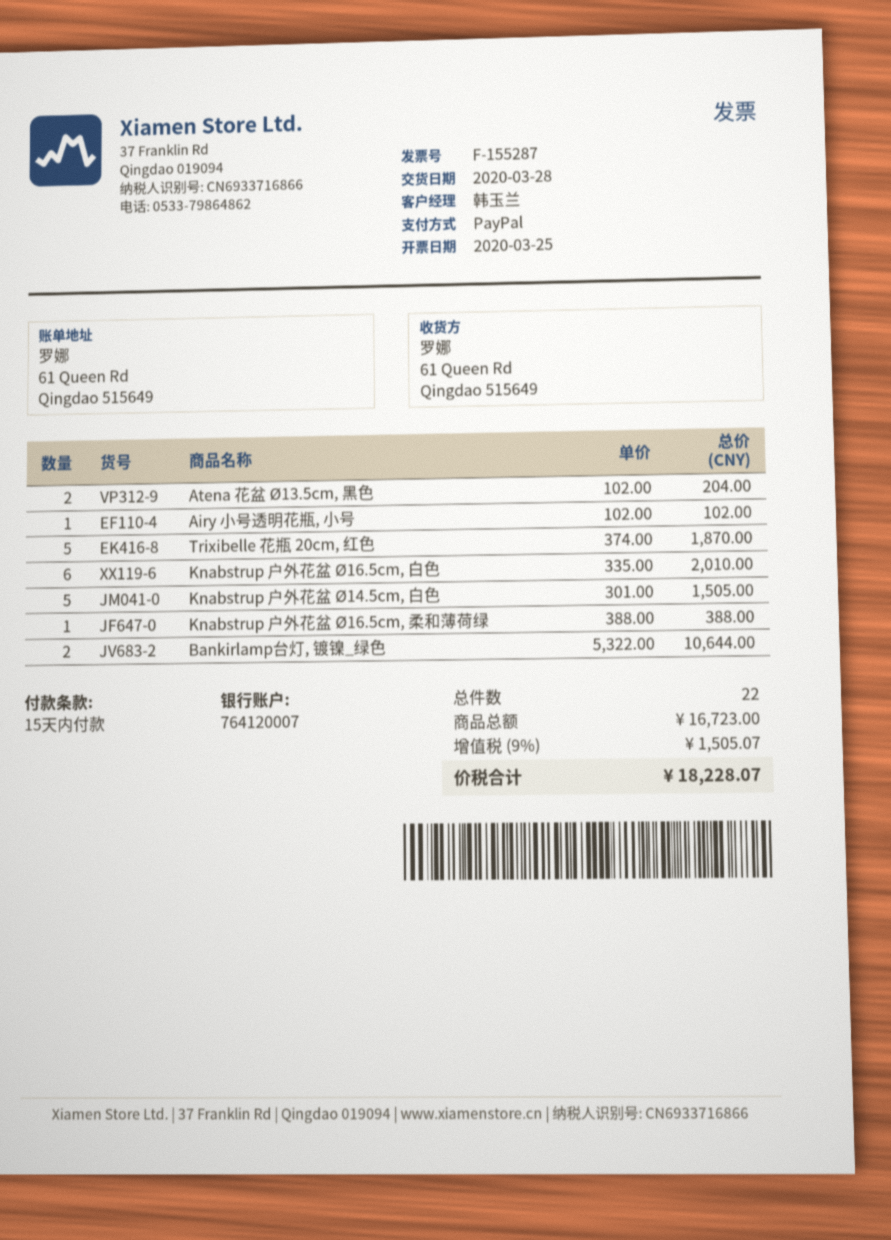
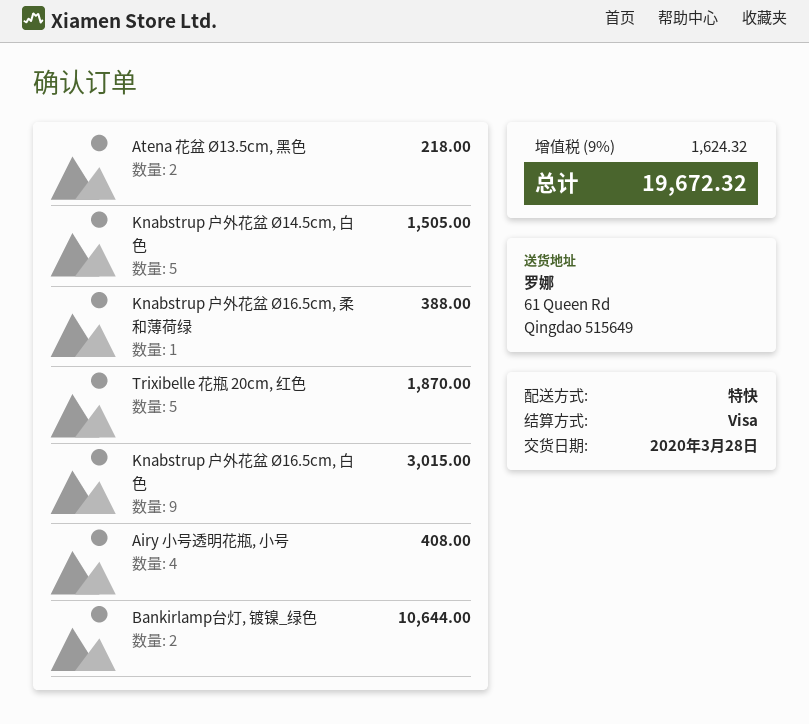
payment method: PayPal -> Visa
Atena 花盆 Ø13.5cm, 黑色: 2 for 204.00 -> 2 for 218.00
Airy 小号透明花瓶, 小号: 1 for 102.00 -> 4 for 408.00
Knabstrup 户外花盆 Ø16.5cm, 白色: 6 for 2010.00 -> 9 for 3015.00
tax: 9% = 1505.07 -> 9% = 1624.32
total: 18228.07 -> 19672.32

